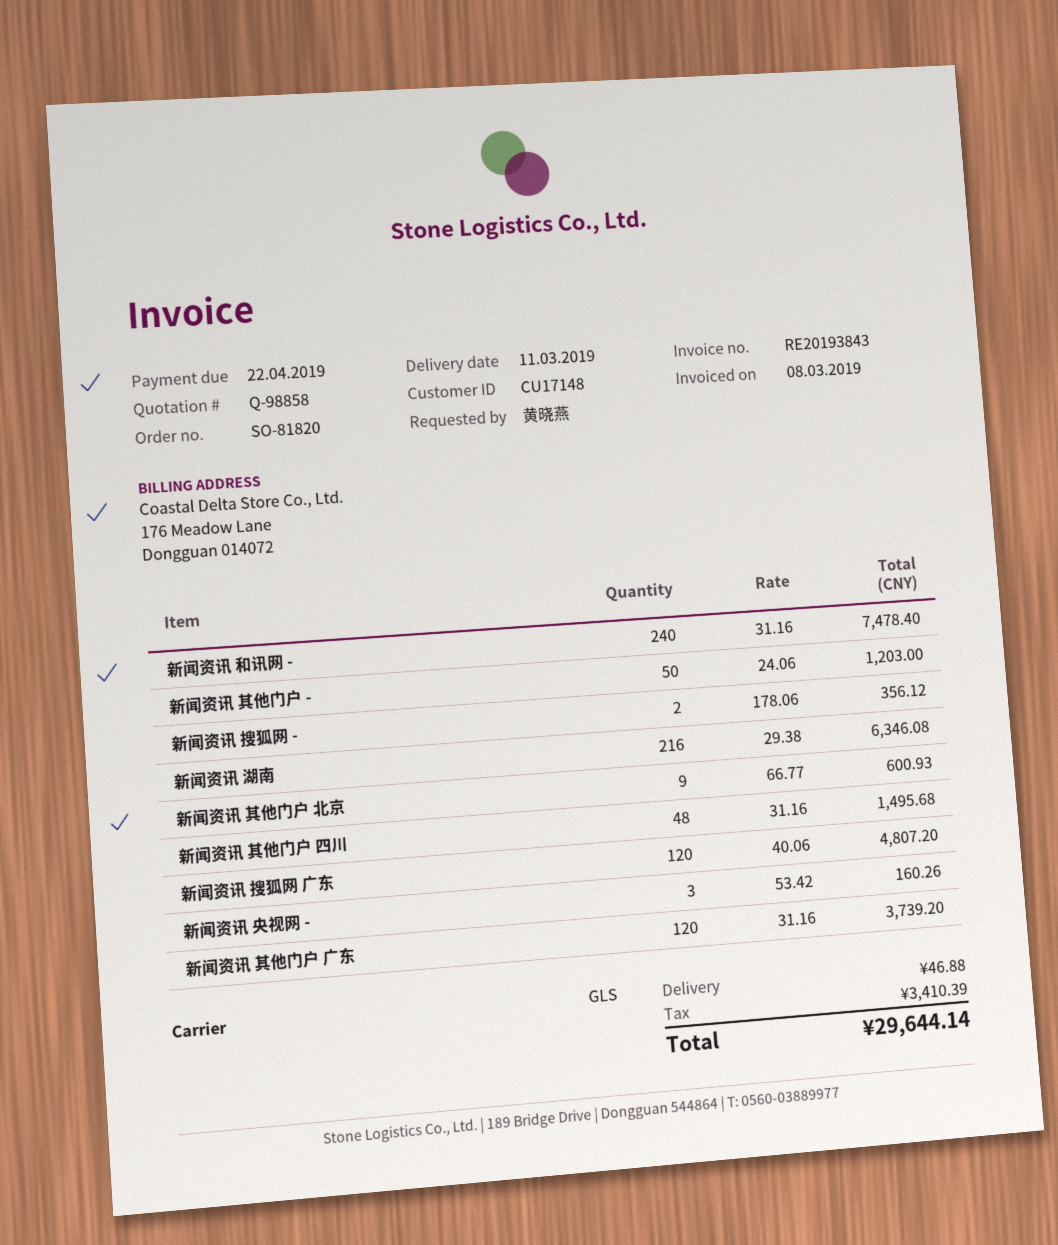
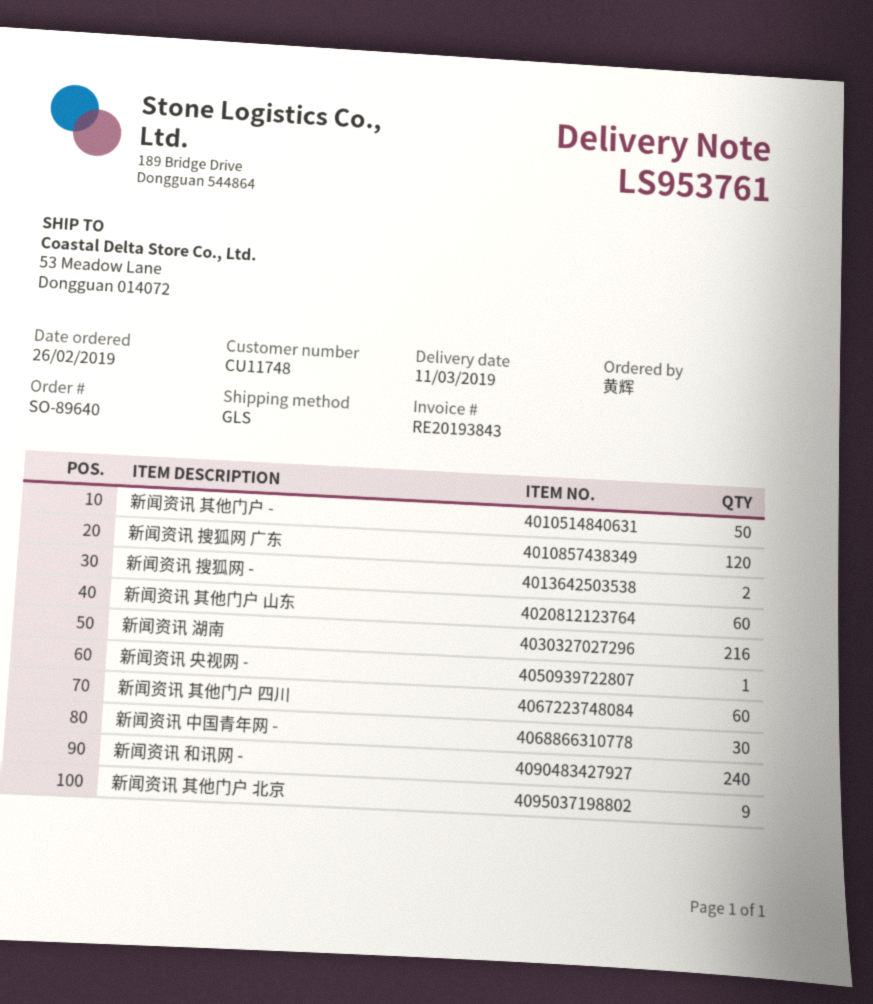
order number: SO-81820 -> SO-89640
customer number: CU17148 -> CU11748
ordered by: 黄晓燕 -> 黄辉
新闻资讯 其他门户 四川: 48 -> 60
新闻资讯 央视网 -: 3 -> 1
新闻资讯 其他门户 广东: 120 -> none
新闻资讯 其他门户 山东: none -> 60
新闻资讯 中国青年网 -: none -> 30

